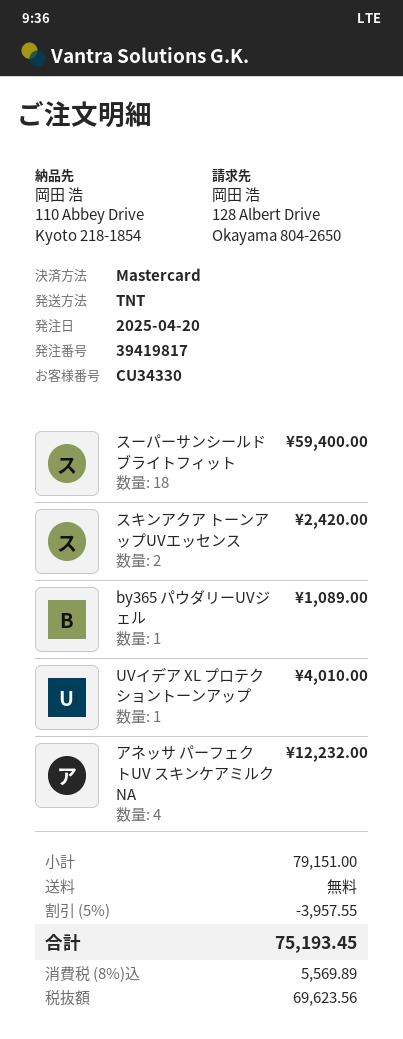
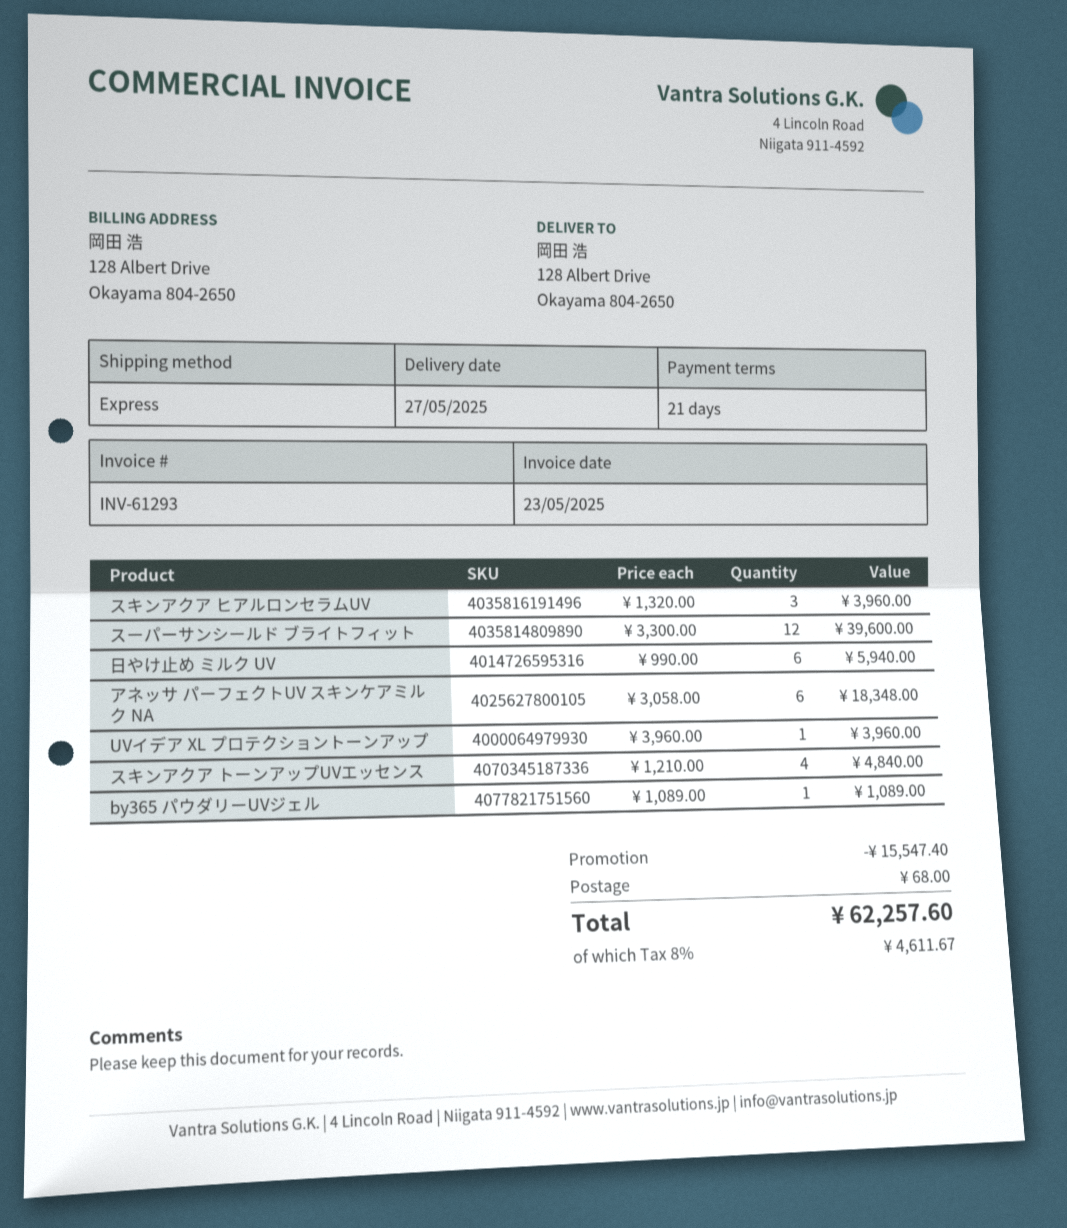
shipping method: TNT -> express
ship to: 110 Abbey Drive, Kyoto 218-1854 -> 128 Albert Drive, Okayama 804-2650
スーパーサンシールド ブライトフィット: 18 for 59400.00 -> 12 for 39600.00
スキンアクア トーンアップUVエッセンス: 2 for 2420.00 -> 4 for 4840.00
UVイデア XL プロテクショントーンアップ: 1 for 4010.00 -> 1 for 3960.00
アネッサ パーフェクトUV スキンケアミルク NA: 4 for 12232.00 -> 6 for 18348.00
スキンアクア ヒアルロンセラムUV: none -> 3 for 3960.00
日やけ止め ミルク UV: none -> 6 for 5940.00
discount: 3957.55 -> 15547.40
shipping: 0.00 -> 68.00
tax: 8% = 5569.89 -> 8% = 4611.67
total: 75193.45 -> 62257.60

